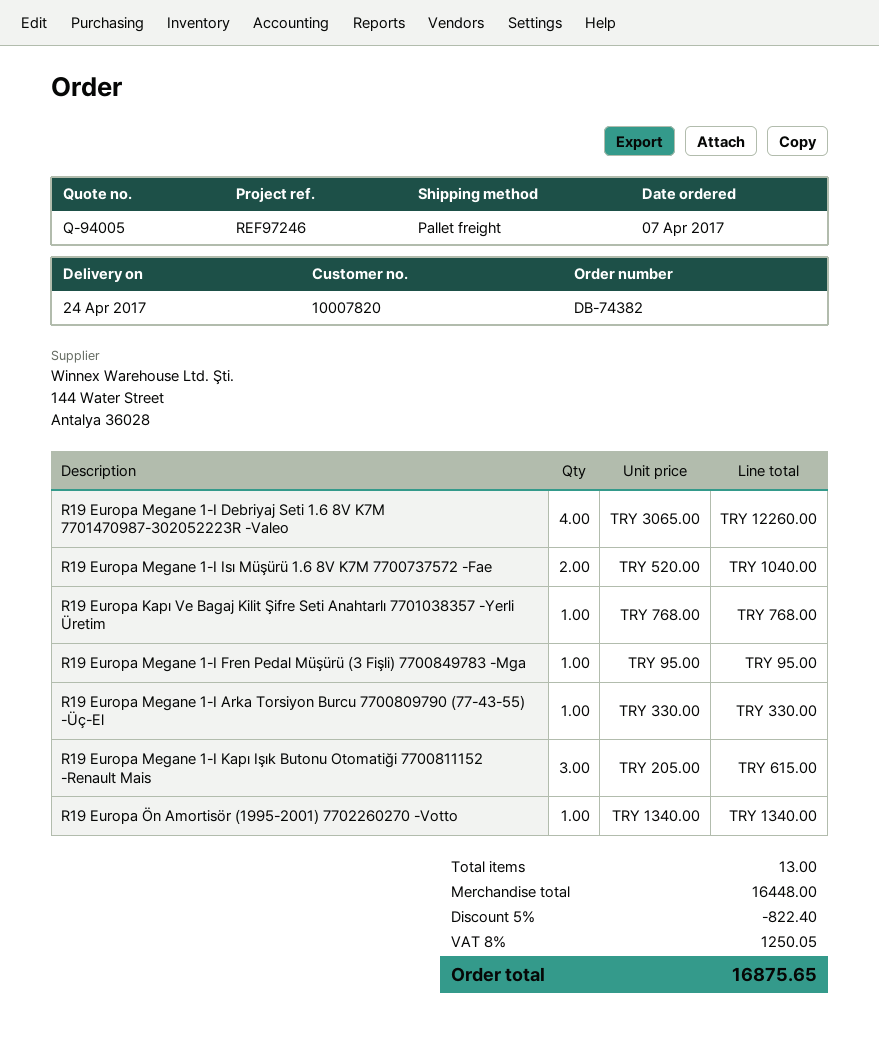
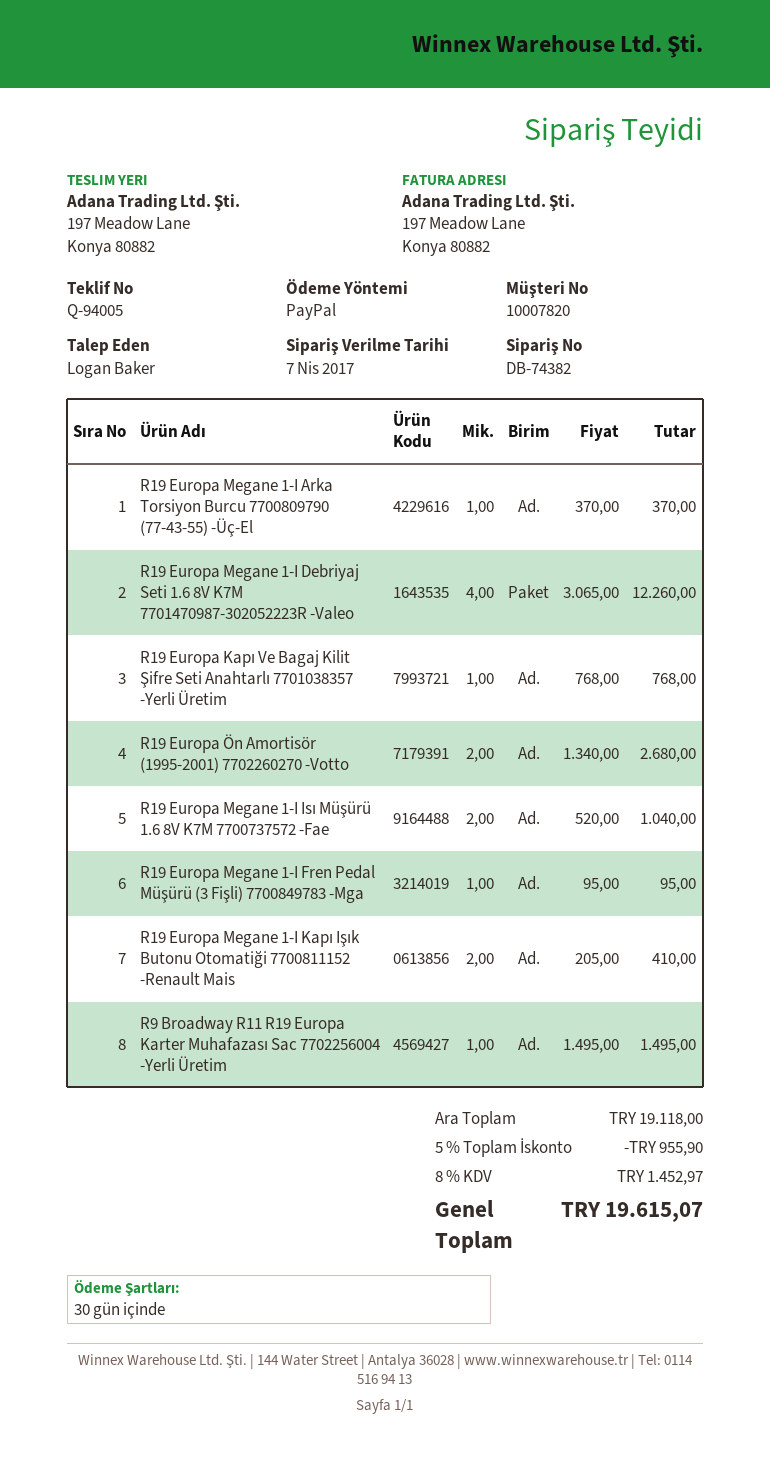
R19 Europa Megane 1-I Arka Torsiyon Burcu 7700809790 (77-43-55) -Üç-El: 1 x 330.00 = 330.00 -> 1 x 370.00 = 370.00
R19 Europa Megane 1-I Kapı Işık Butonu Otomatiği 7700811152 -Renault Mais: 3 x 205.00 = 615.00 -> 2 x 205.00 = 410.00
R19 Europa Ön Amortisör (1995-2001) 7702260270 -Votto: 1 x 1340.00 = 1340.00 -> 2 x 1340.00 = 2680.00
R9 Broadway R11 R19 Europa Karter Muhafazası Sac 7702256004 -Yerli Üretim: none -> 1 x 1495.00 = 1495.00
subtotal: 16448.00 -> 19118.00
discount: 5% = 822.40 -> 5% = 955.90
tax: 8% = 1250.05 -> 8% = 1452.97
total: 16875.65 -> 19615.07

